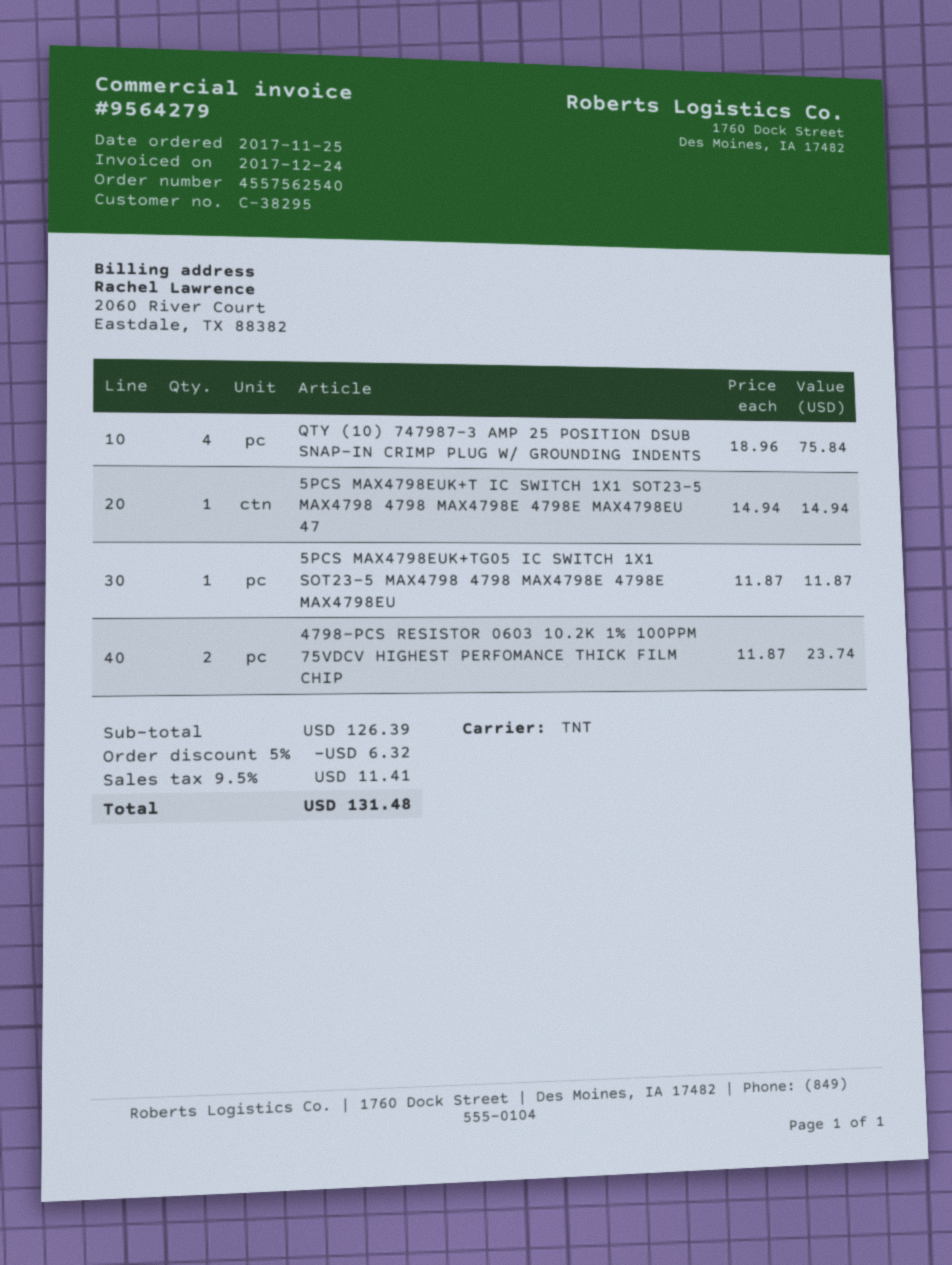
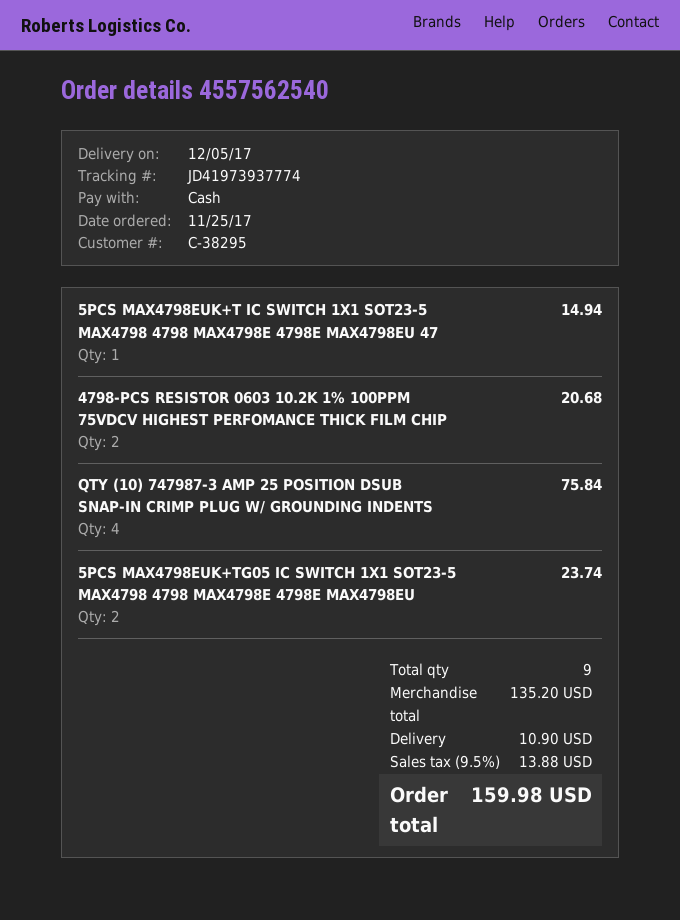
5PCS MAX4798EUK+TG05 IC SWITCH 1X1 SOT23-5 MAX4798 4798 MAX4798E 4798E MAX4798EU: 1 for 11.87 -> 2 for 23.74
4798-PCS RESISTOR 0603 10.2K 1% 100PPM 75VDCV HIGHEST PERFOMANCE THICK FILM CHIP: 2 for 23.74 -> 2 for 20.68
subtotal: 126.39 -> 135.20
discount: 5% = 6.32 -> none
shipping: none -> 10.90
tax: 9.5% = 11.41 -> 9.5% = 13.88
total: 131.48 -> 159.98

